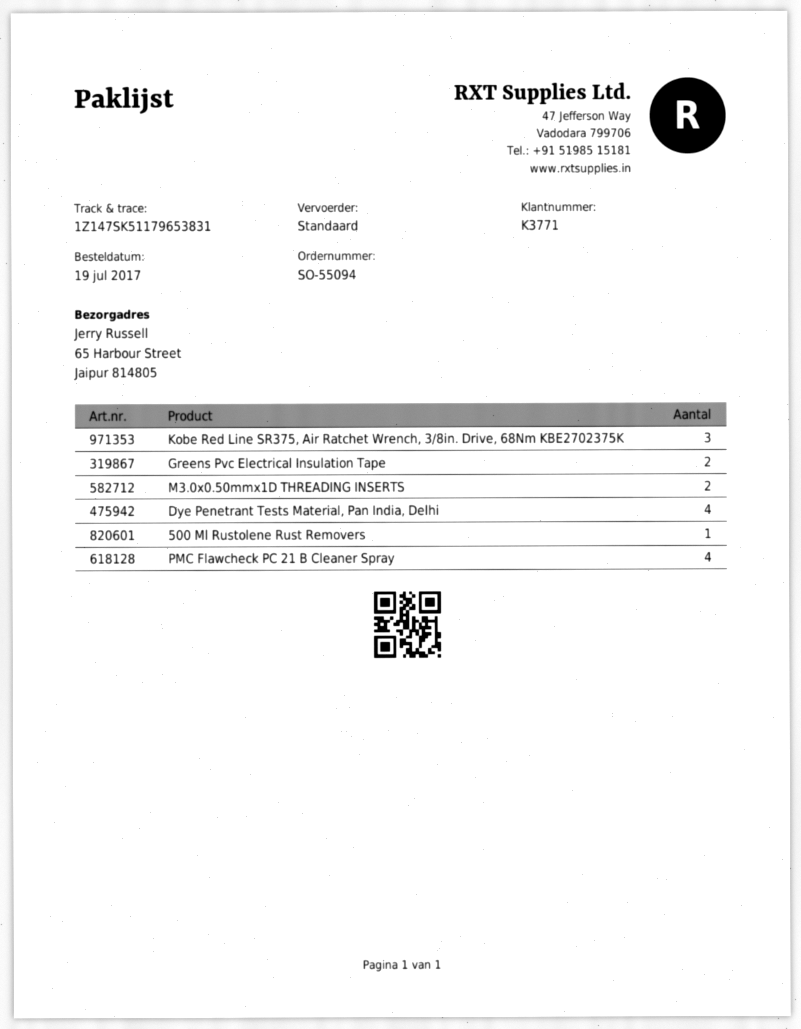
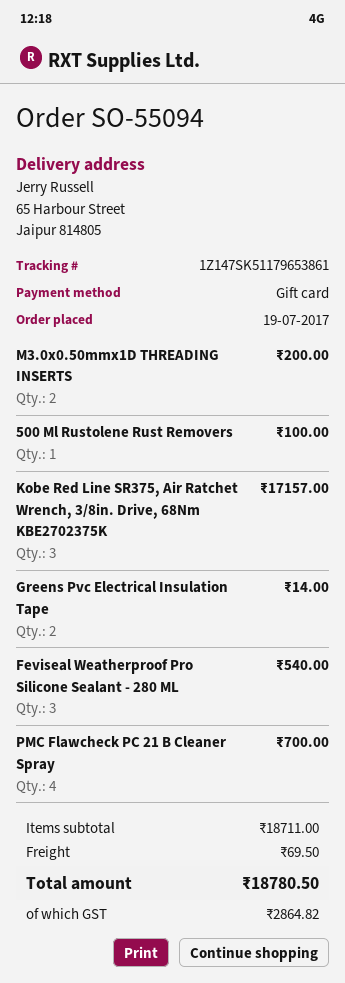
tracking number: 1Z147SK51179653831 -> 1Z147SK51179653861
Dye Penetrant Tests Material, Pan India, Delhi: 4 -> none
Feviseal Weatherproof Pro Silicone Sealant - 280 ML: none -> 3

